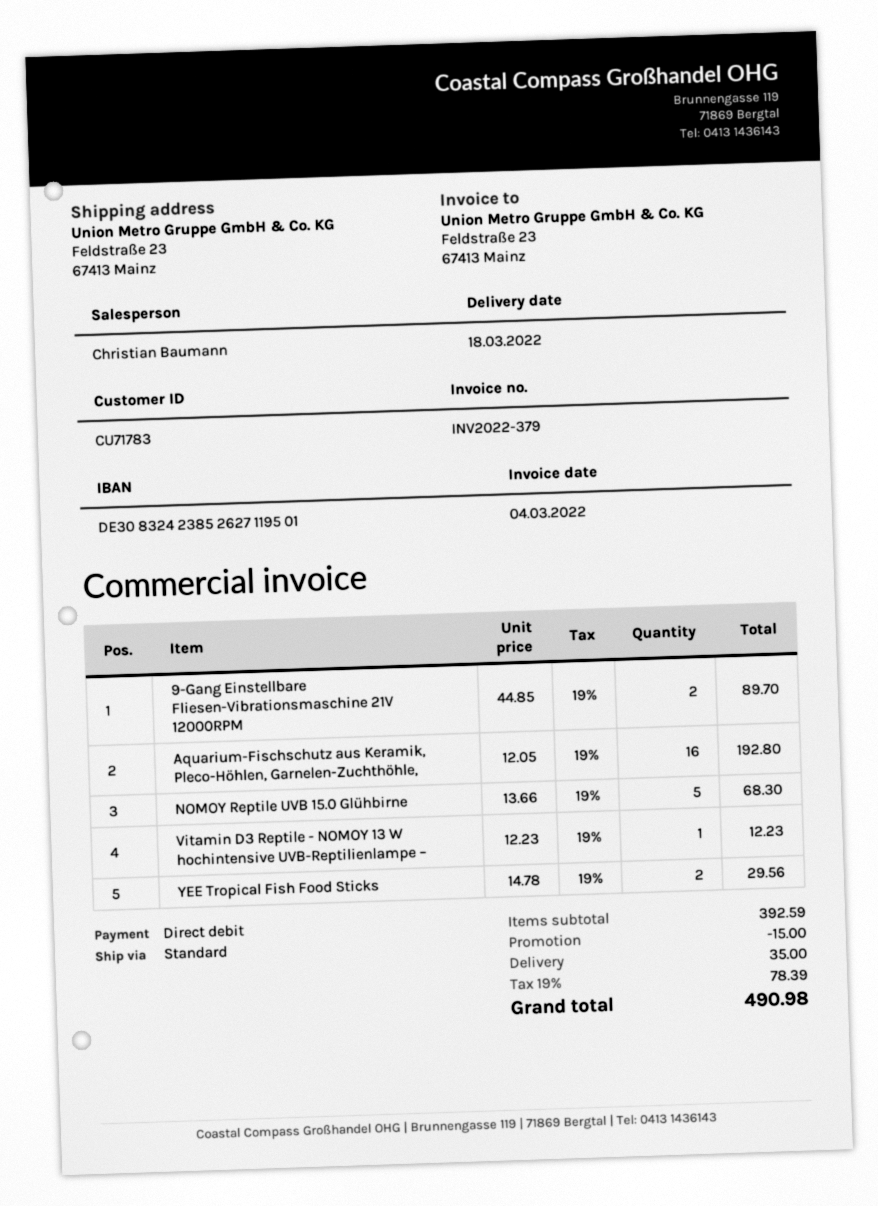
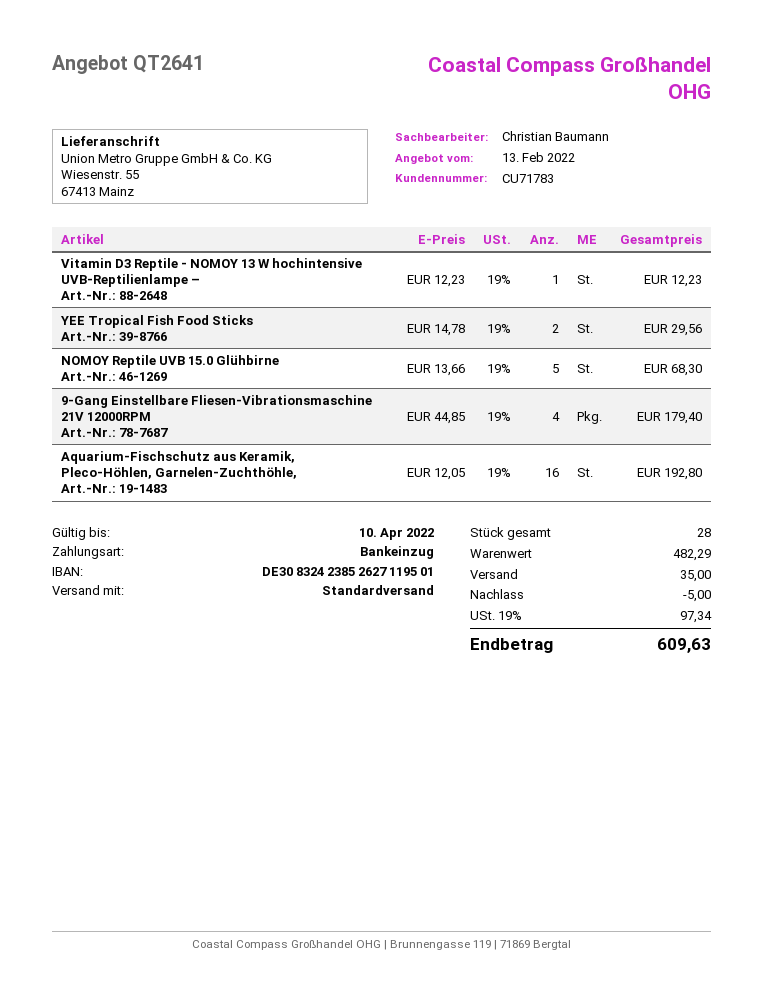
ship to: Feldstraße 23, 67413 Mainz -> Wiesenstr. 55, 67413 Mainz
9-Gang Einstellbare Fliesen-Vibrationsmaschine 21V 12000RPM: 2 x 44.85 = 89.70 -> 4 x 44.85 = 179.40
subtotal: 392.59 -> 482.29
discount: 15.00 -> 5.00
tax: 19% = 78.39 -> 19% = 97.34
total: 490.98 -> 609.63

